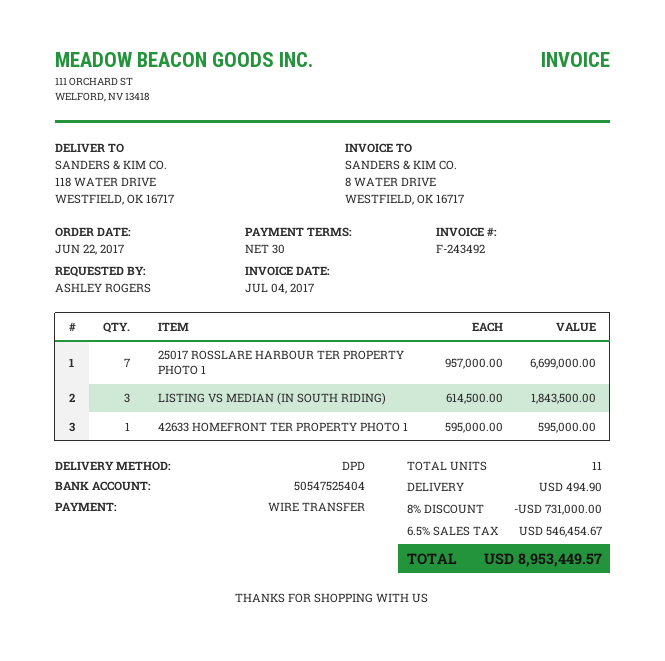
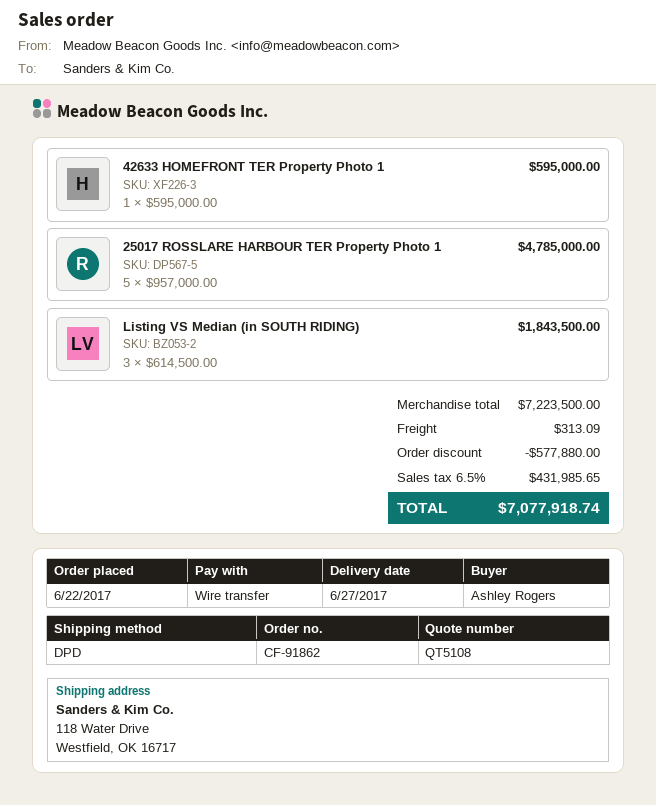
25017 ROSSLARE HARBOUR TER PROPERTY PHOTO 1: 7 x 957000.00 = 6699000.00 -> 5 x 957000.00 = 4785000.00
discount: 731000.00 -> 577880.00
shipping: 494.90 -> 313.09
tax: 6.5% = 546454.67 -> 6.5% = 431985.65
total: 8953449.57 -> 7077918.74

